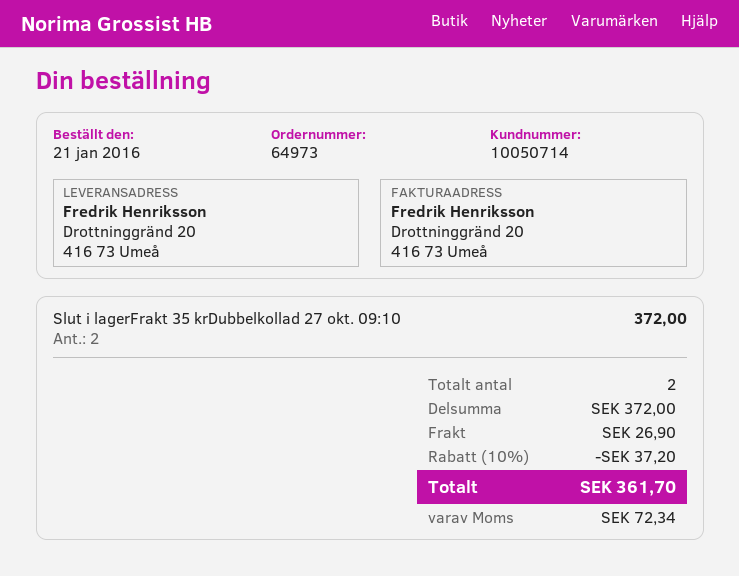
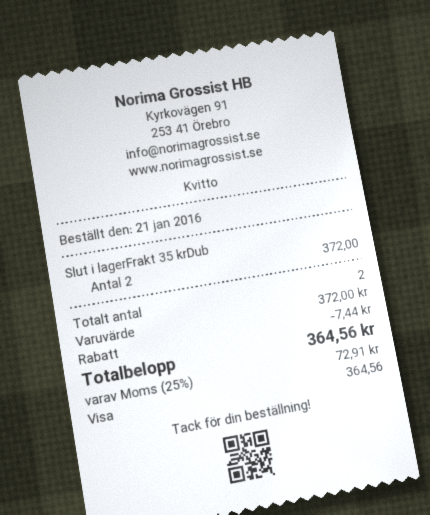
discount: 37.20 -> 7.44
shipping: 26.90 -> none
tax: 72.34 -> 72.91
total: 361.70 -> 364.56

